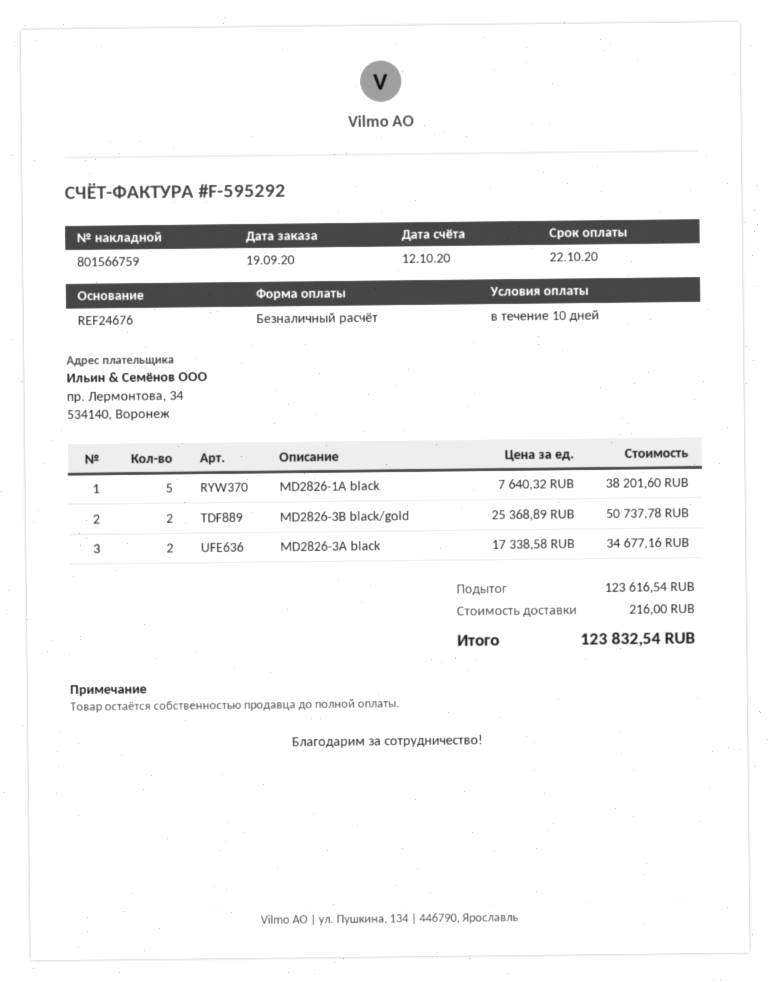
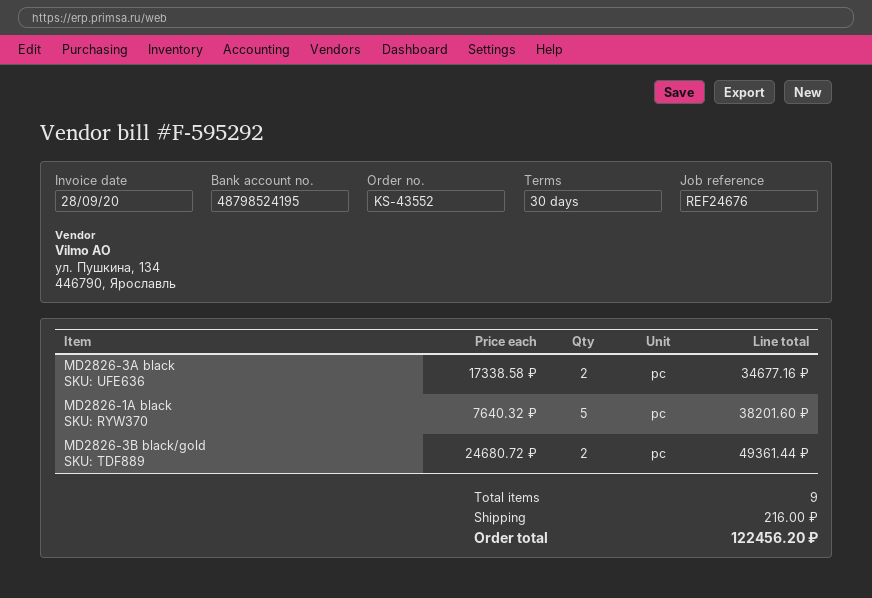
invoice date: 2020-10-12 -> 2020-09-28
payment terms: 10 days -> 30 days
MD2826-3B black/gold: 2 x 25368.89 = 50737.78 -> 2 x 24680.72 = 49361.44
total: 123832.54 -> 122456.20

